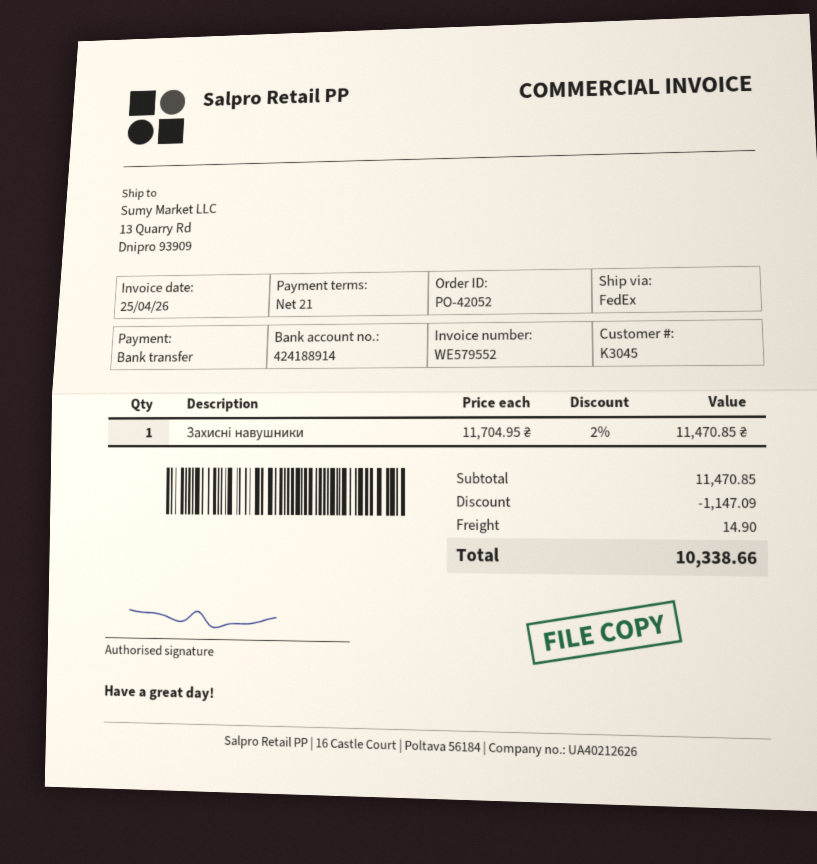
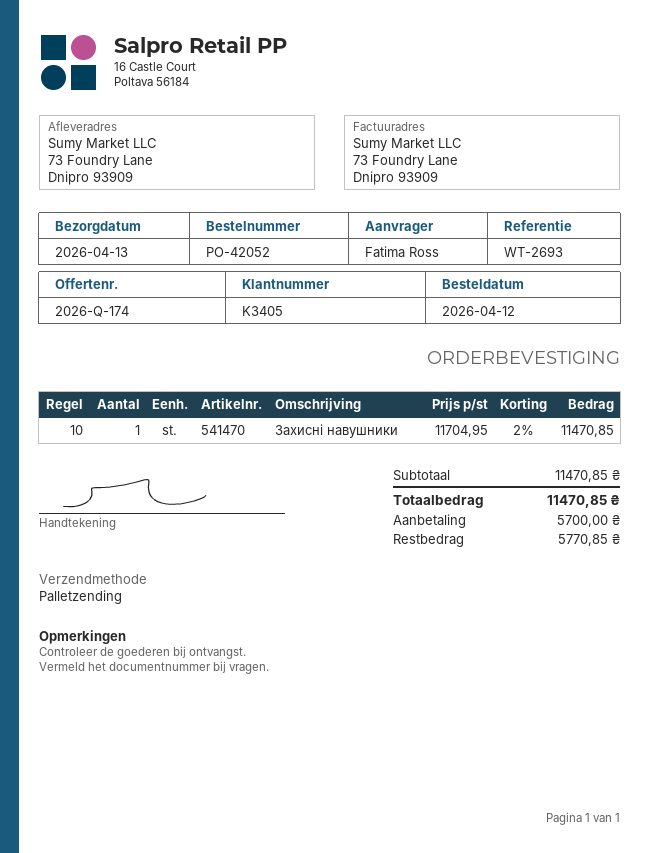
customer number: K3045 -> K3405
shipping method: FedEx -> pallet freight
ship to: 13 Quarry Rd, Dnipro 93909 -> 73 Foundry Lane, Dnipro 93909
discount: 1147.09 -> none
shipping: 14.90 -> none
total: 10338.66 -> 11470.85

